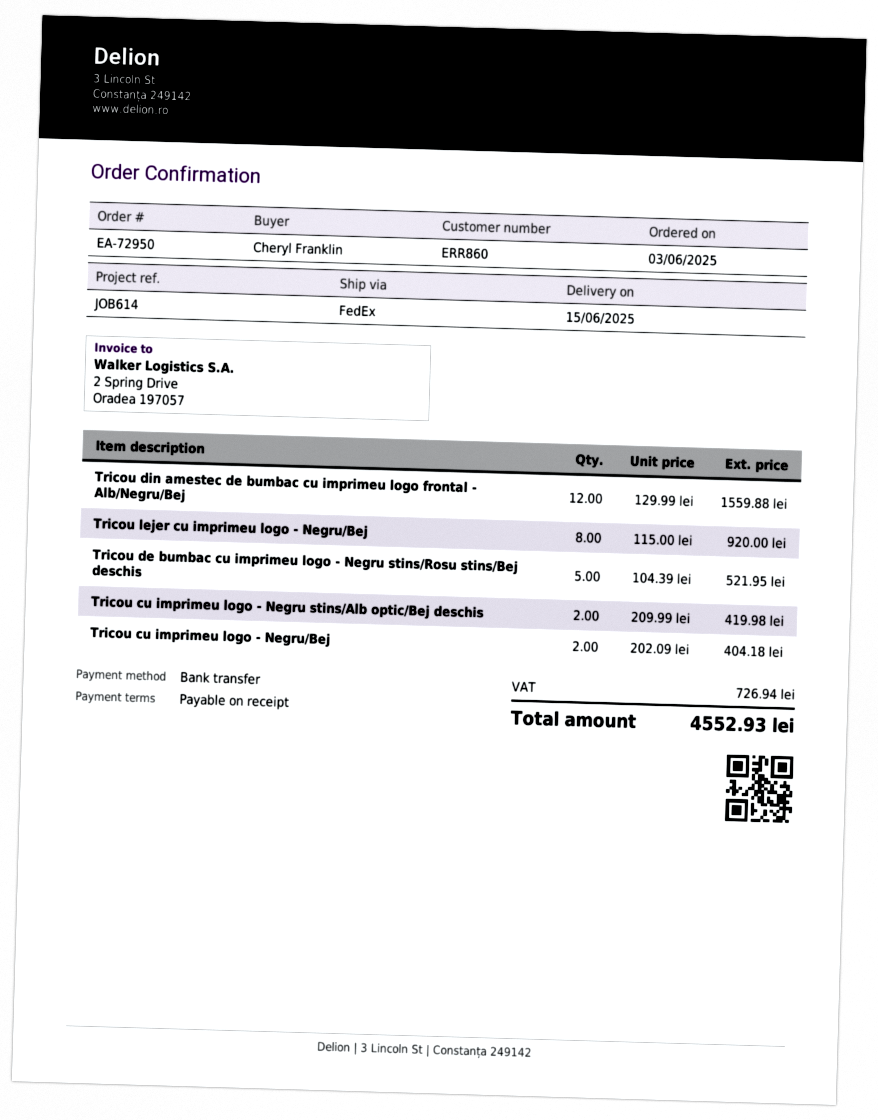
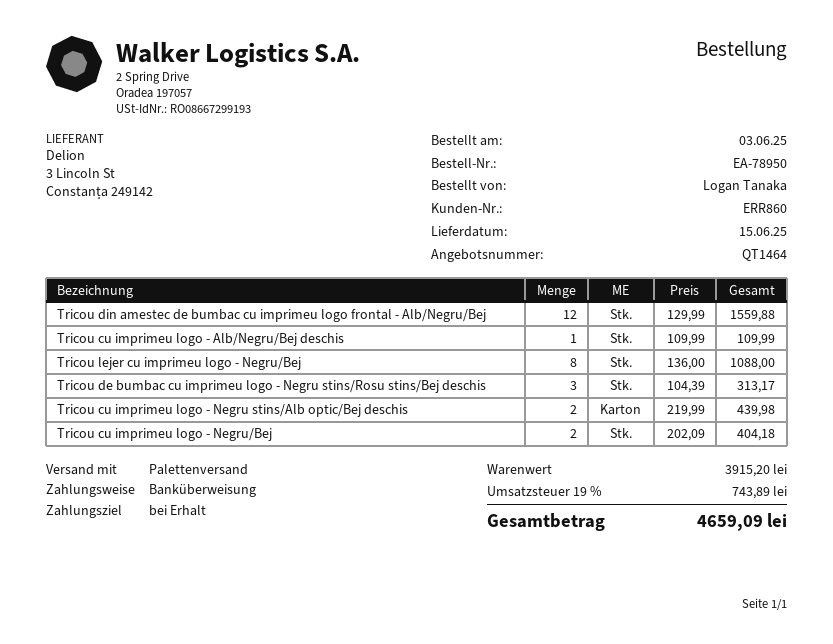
order number: EA-72950 -> EA-78950
ordered by: Cheryl Franklin -> Logan Tanaka
shipping method: FedEx -> pallet freight
Tricou lejer cu imprimeu logo - Negru/Bej: 8 x 115.00 = 920.00 -> 8 x 136.00 = 1088.00
Tricou de bumbac cu imprimeu logo - Negru stins/Rosu stins/Bej deschis: 5 x 104.39 = 521.95 -> 3 x 104.39 = 313.17
Tricou cu imprimeu logo - Negru stins/Alb optic/Bej deschis: 2 x 209.99 = 419.98 -> 2 x 219.99 = 439.98
Tricou cu imprimeu logo - Alb/Negru/Bej deschis: none -> 1 x 109.99 = 109.99
tax: 726.94 -> 743.89
total: 4552.93 -> 4659.09

